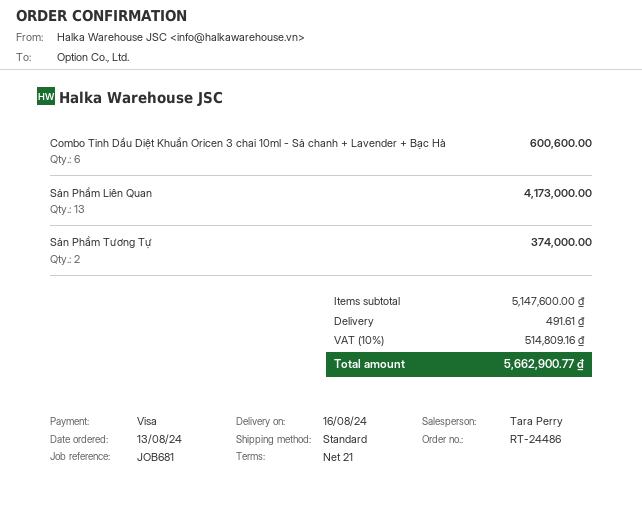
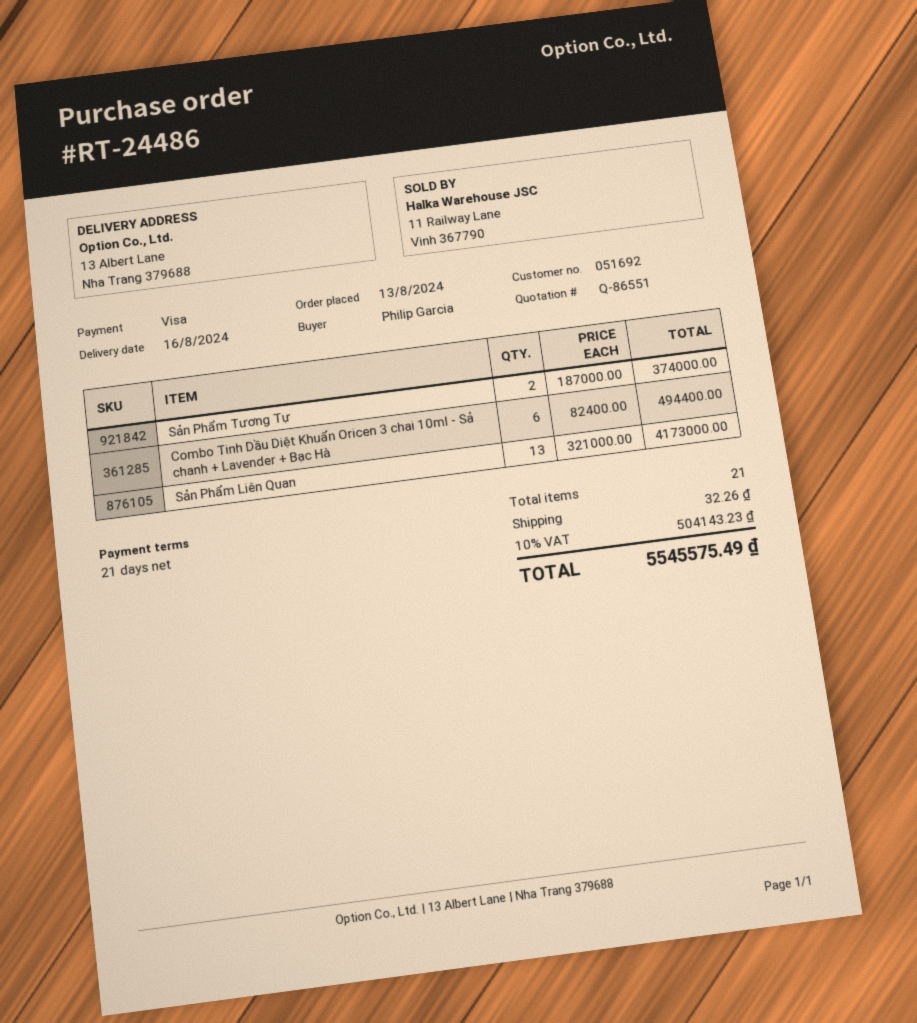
Combo Tinh Dầu Diệt Khuẩn Oricen 3 chai 10ml - Sả chanh + Lavender + Bạc Hà: 6 for 600600.00 -> 6 for 494400.00
shipping: 491.61 -> 32.26
tax: 10% = 514809.16 -> 10% = 504143.23
total: 5662900.77 -> 5545575.49

